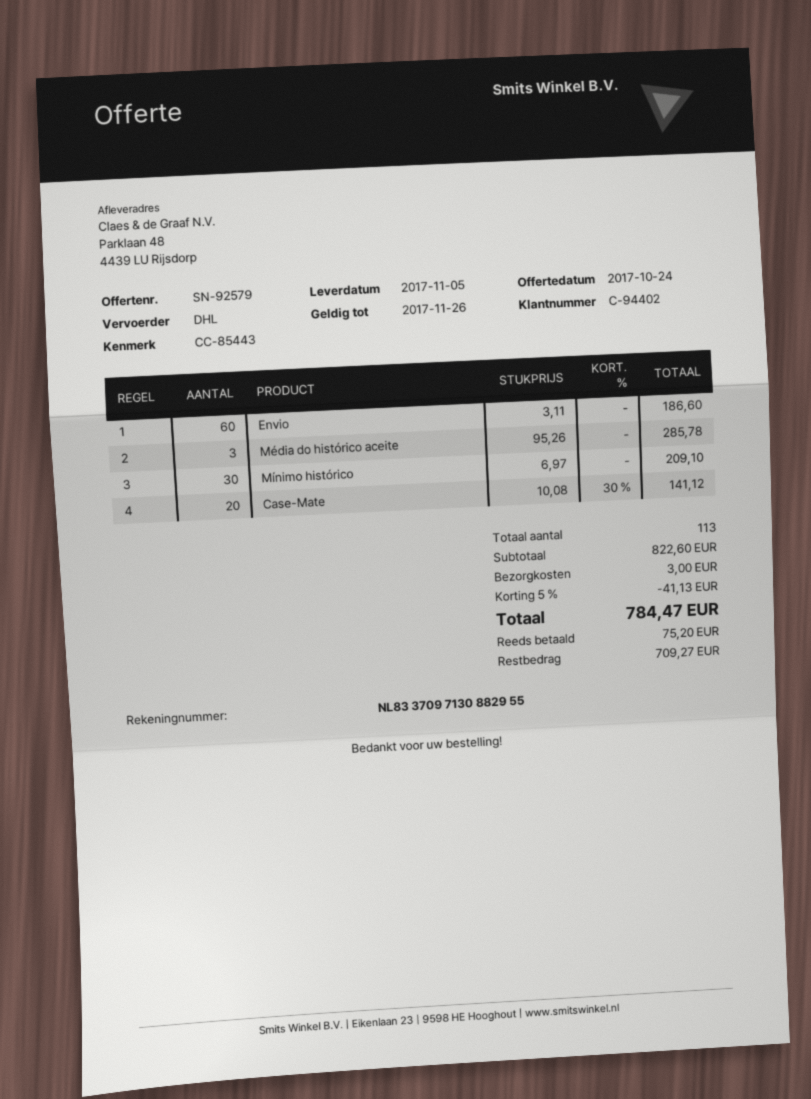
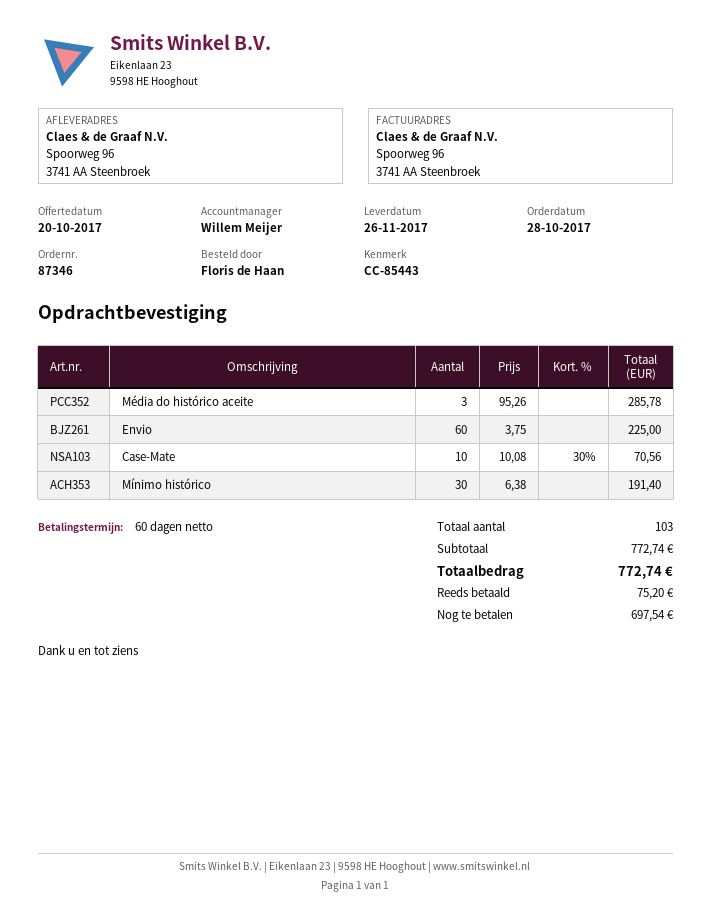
quote date: 2017-10-24 -> 2017-10-20
delivery date: 2017-11-05 -> 2017-11-26
ship to: Parklaan 48, 4439 LU Rijsdorp -> Spoorweg 96, 3741 AA Steenbroek
Envio: 60 x 3.11 = 186.60 -> 60 x 3.75 = 225.00
Mínimo histórico: 30 x 6.97 = 209.10 -> 30 x 6.38 = 191.40
Case-Mate: 20 x 10.08 - 30% = 141.12 -> 10 x 10.08 - 30% = 70.56
total quantity: 113 -> 103
subtotal: 822.60 -> 772.74
discount: 5% = 41.13 -> none
shipping: 3.00 -> none
total: 784.47 -> 772.74
balance: 709.27 -> 697.54

